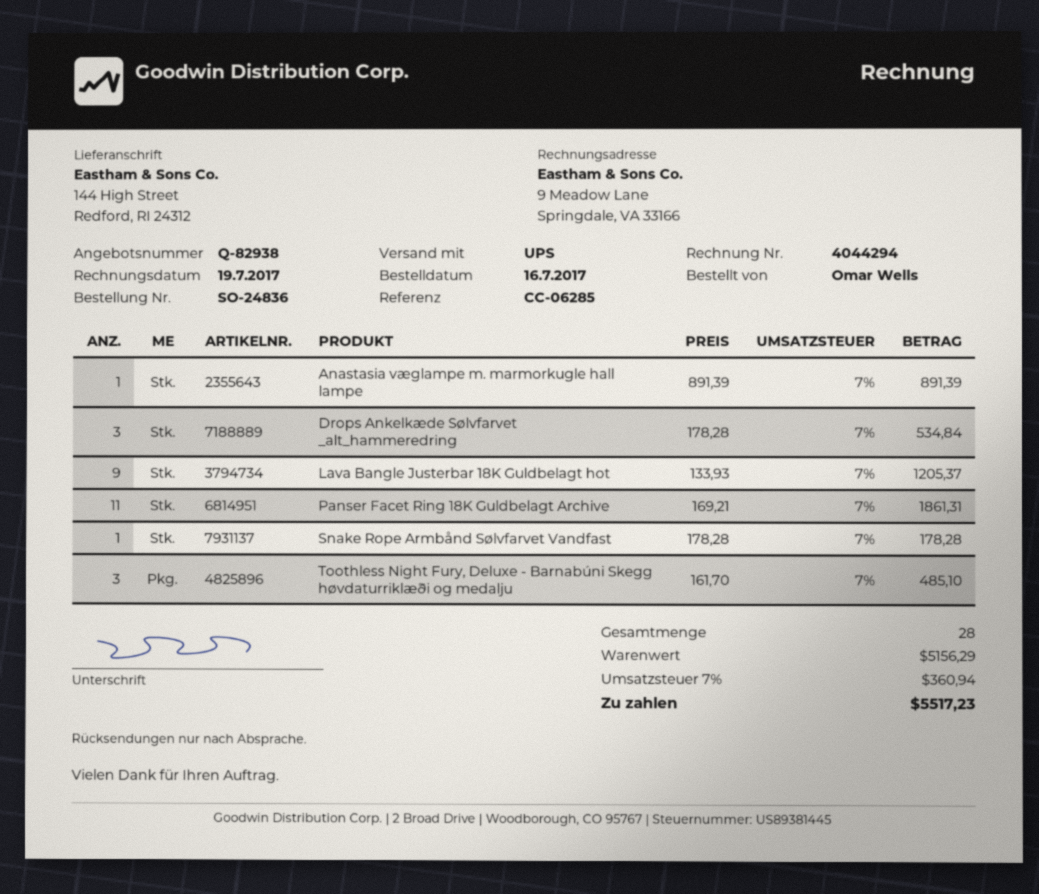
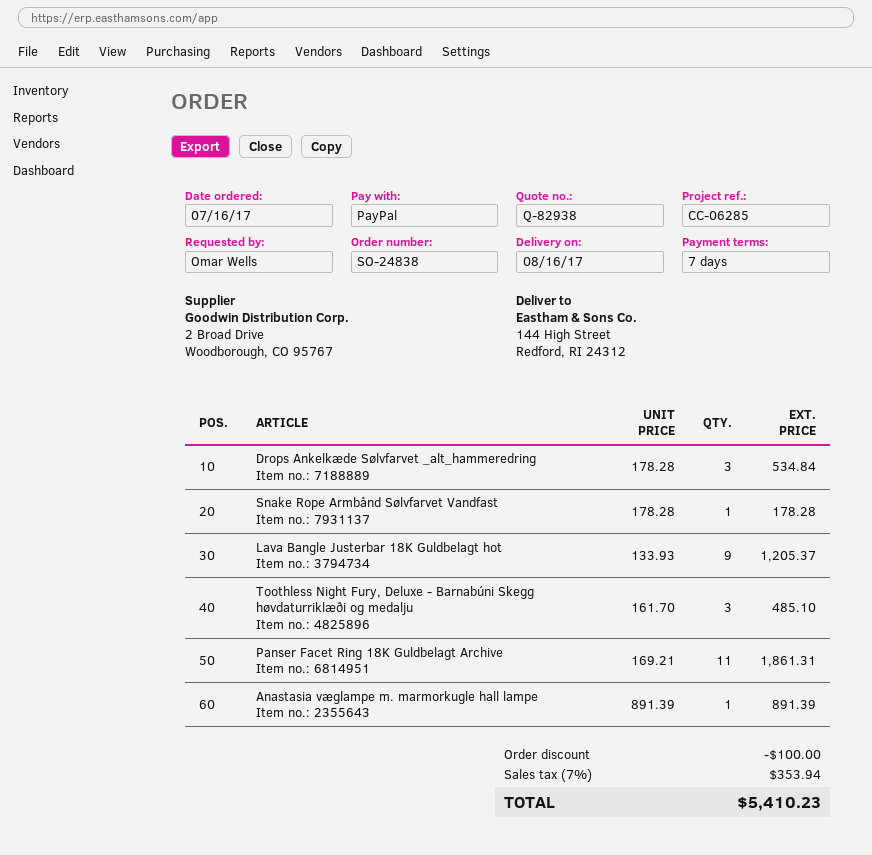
order number: SO-24836 -> SO-24838
discount: none -> 100.00
tax: 7% = 360.94 -> 7% = 353.94
total: 5517.23 -> 5410.23

